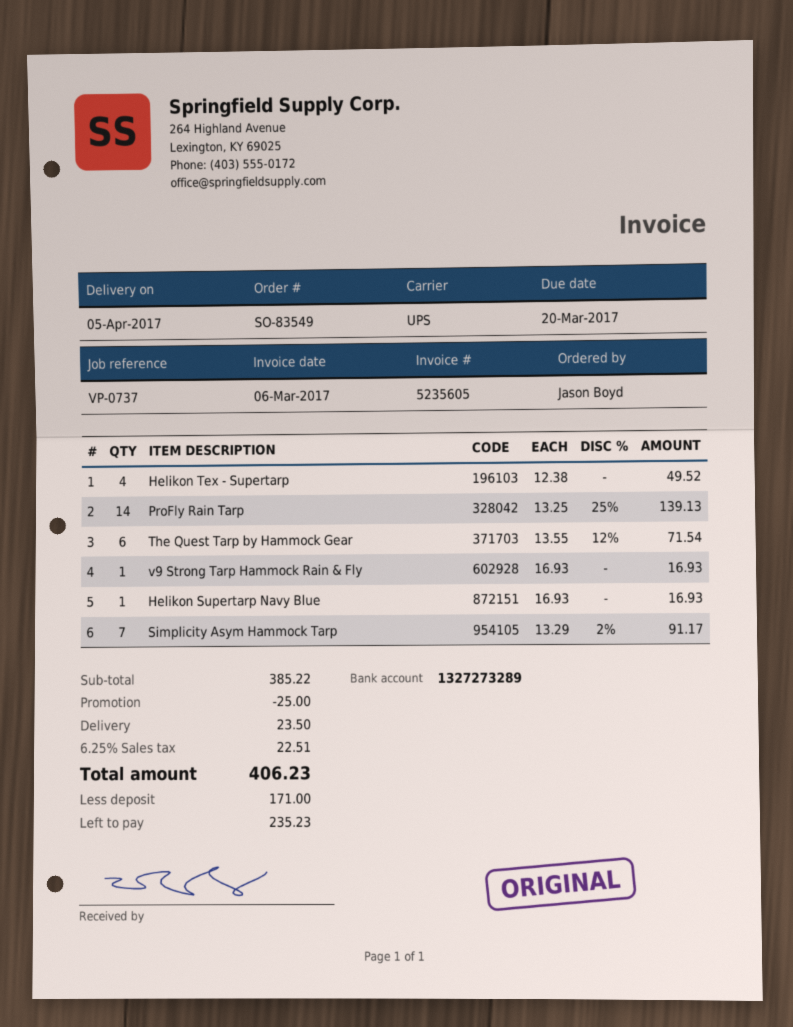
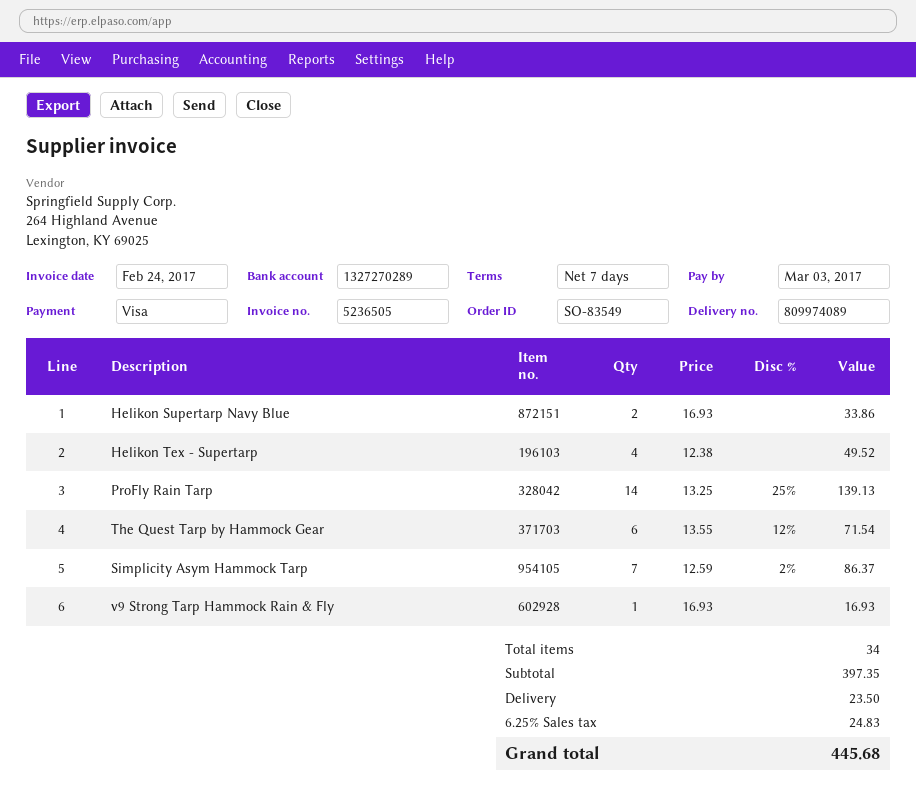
invoice number: 5235605 -> 5236505
invoice date: 2017-03-06 -> 2017-02-24
due date: 2017-03-20 -> 2017-03-03
bank account: 1327273289 -> 1327270289
Helikon Supertarp Navy Blue: 1 x 16.93 = 16.93 -> 2 x 16.93 = 33.86
Simplicity Asym Hammock Tarp: 7 x 13.29 - 2% = 91.17 -> 7 x 12.59 - 2% = 86.37
subtotal: 385.22 -> 397.35
discount: 25.00 -> none
tax: 6.25% = 22.51 -> 6.25% = 24.83
total: 406.23 -> 445.68

